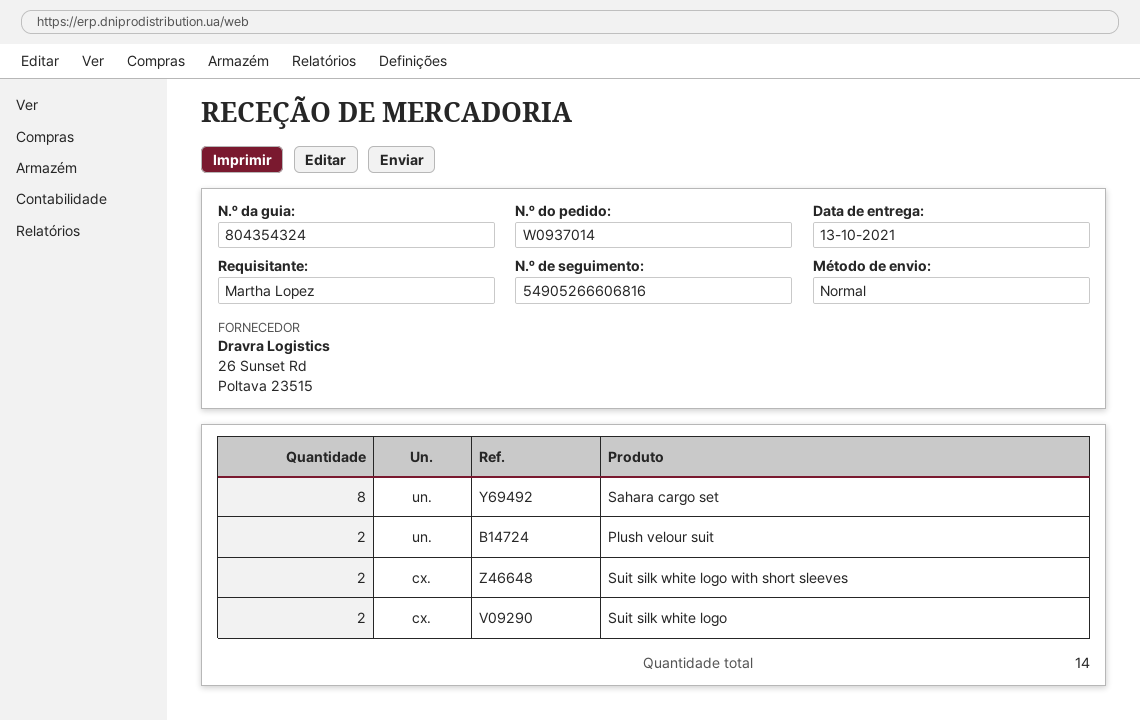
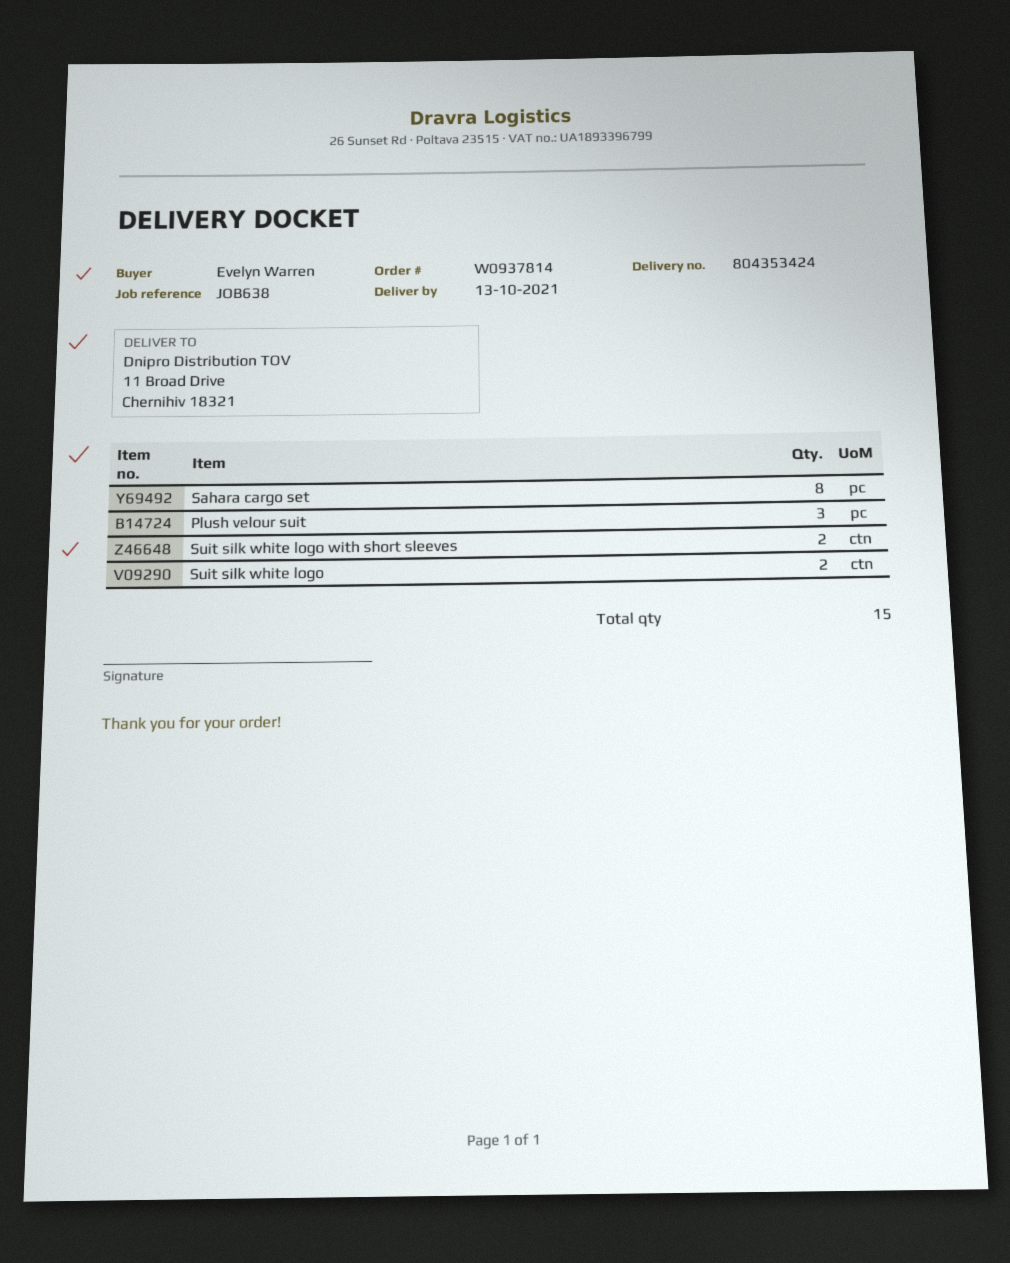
order number: W0937014 -> W0937814
delivery note number: 804354324 -> 804353424
ordered by: Martha Lopez -> Evelyn Warren
Plush velour suit: 2 -> 3
total quantity: 14 -> 15

